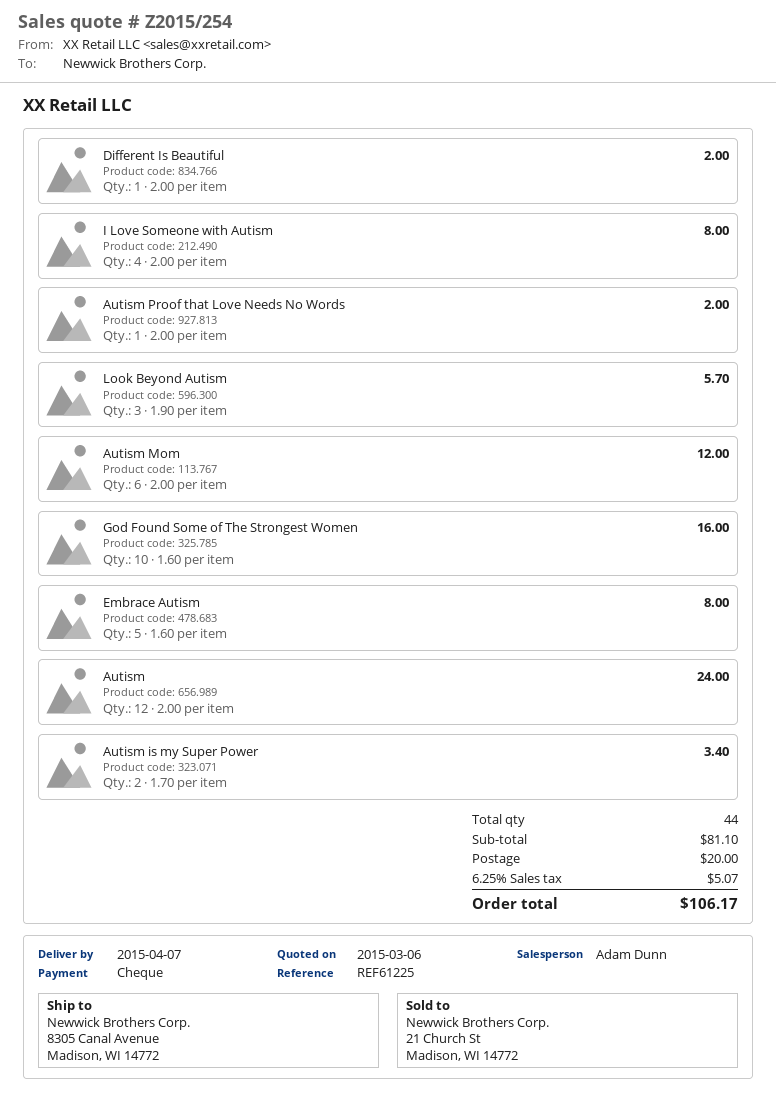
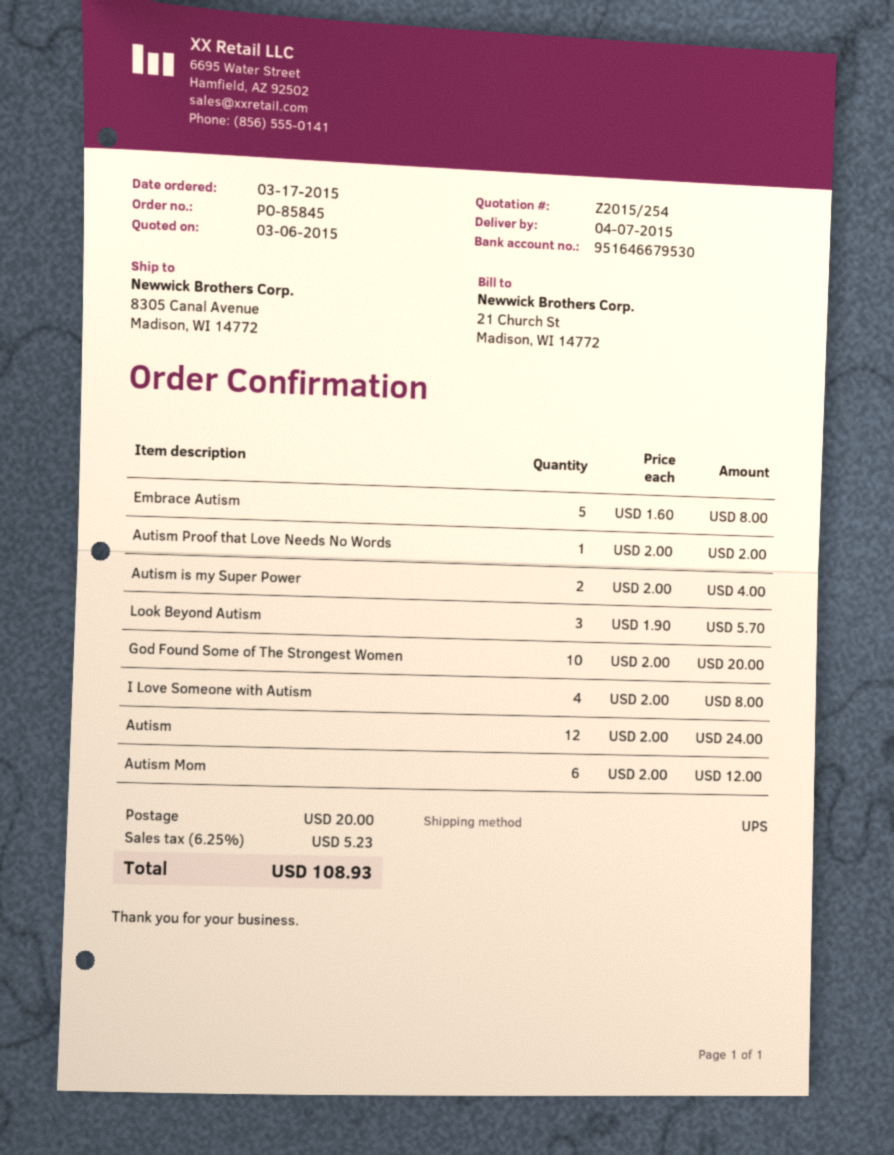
Different Is Beautiful: 1 x 2.00 = 2.00 -> none
God Found Some of The Strongest Women: 10 x 1.60 = 16.00 -> 10 x 2.00 = 20.00
Autism is my Super Power: 2 x 1.70 = 3.40 -> 2 x 2.00 = 4.00
tax: 6.25% = 5.07 -> 6.25% = 5.23
total: 106.17 -> 108.93

